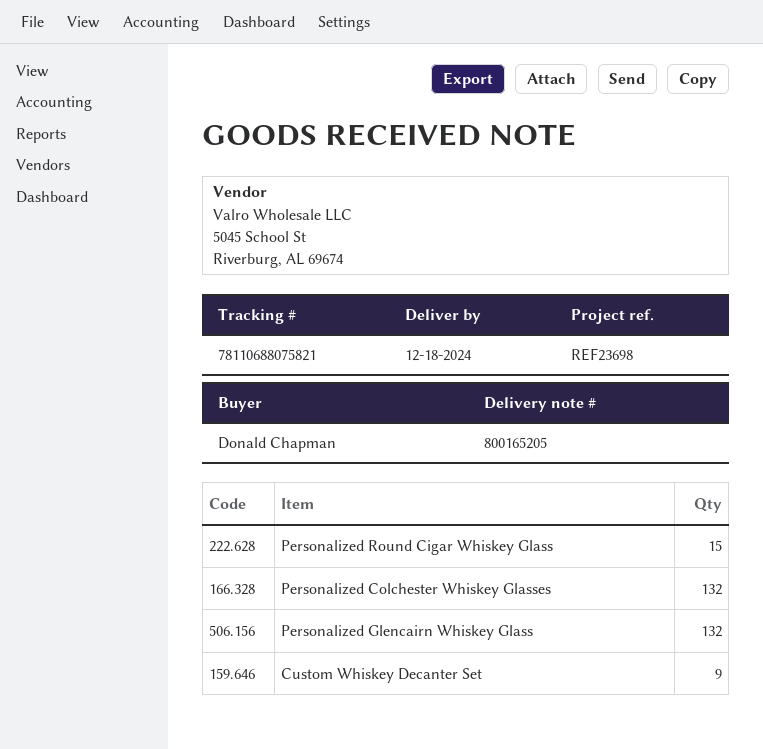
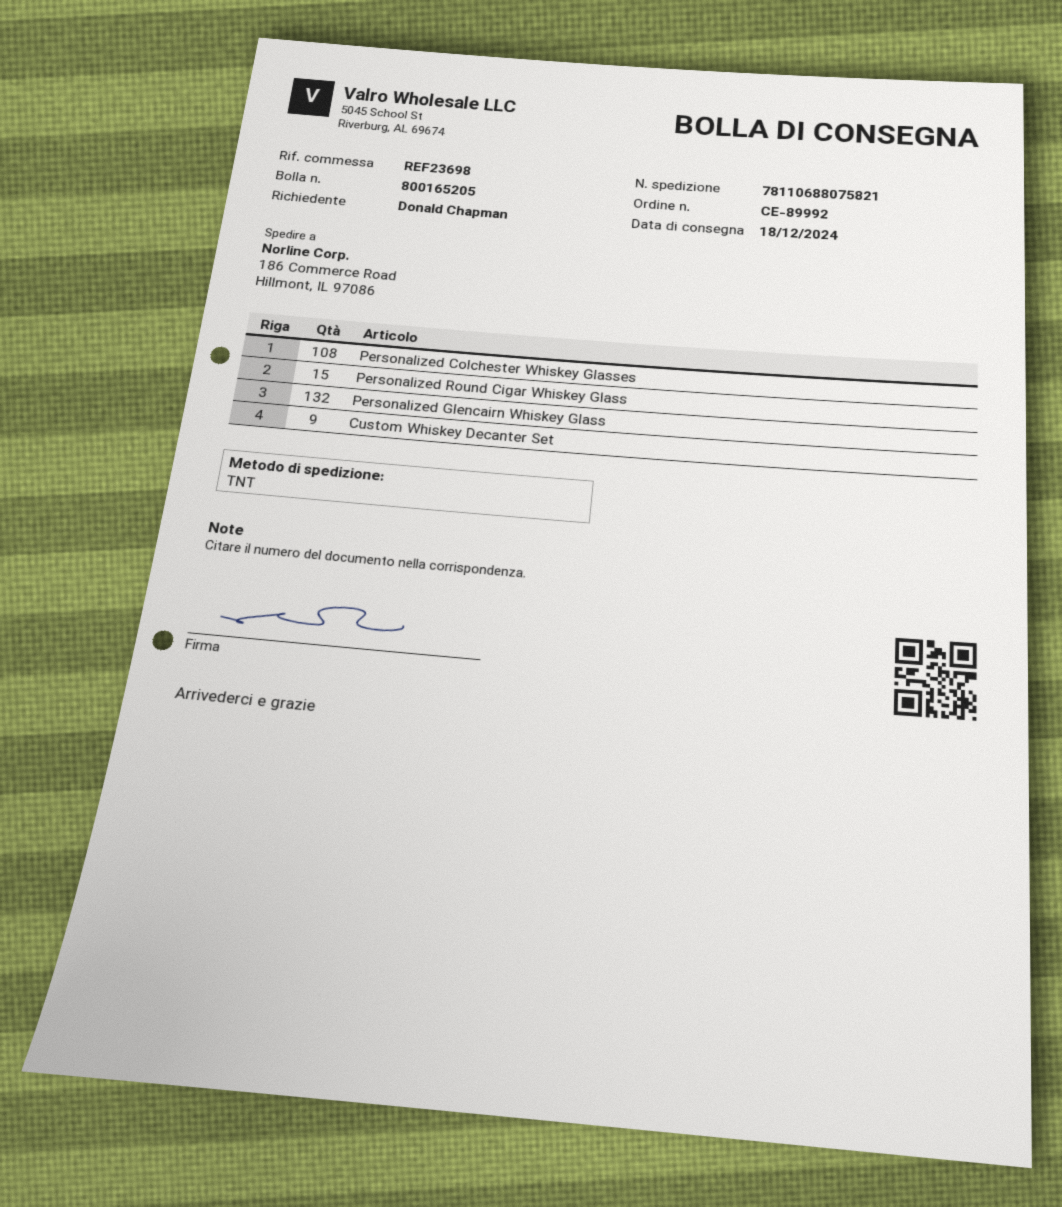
Personalized Colchester Whiskey Glasses: 132 -> 108

